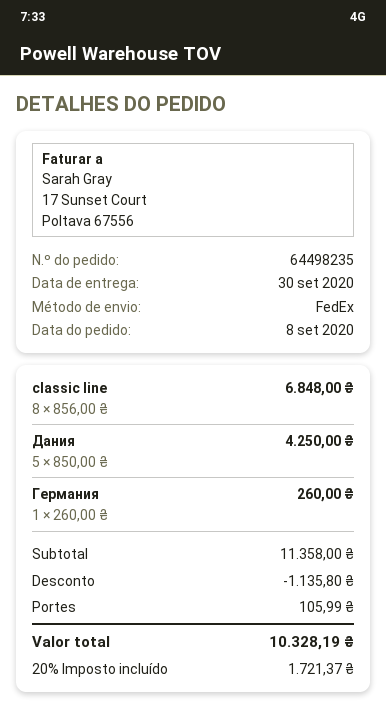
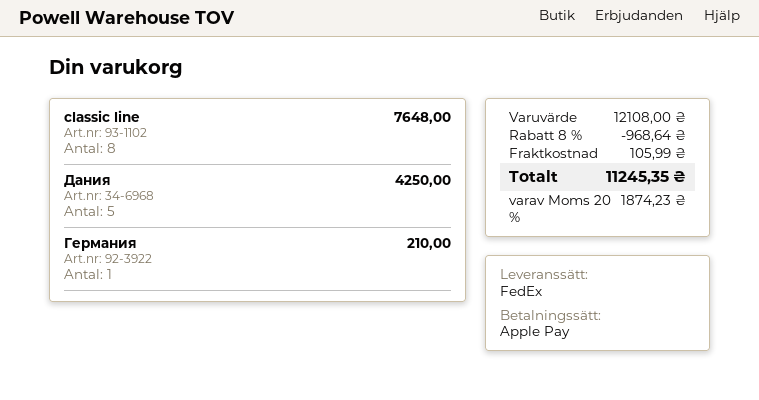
classic line: 8 for 6848.00 -> 8 for 7648.00
Германия: 1 for 260.00 -> 1 for 210.00
subtotal: 11358.00 -> 12108.00
discount: 1135.80 -> 968.64
tax: 20% = 1721.37 -> 20% = 1874.23
total: 10328.19 -> 11245.35

